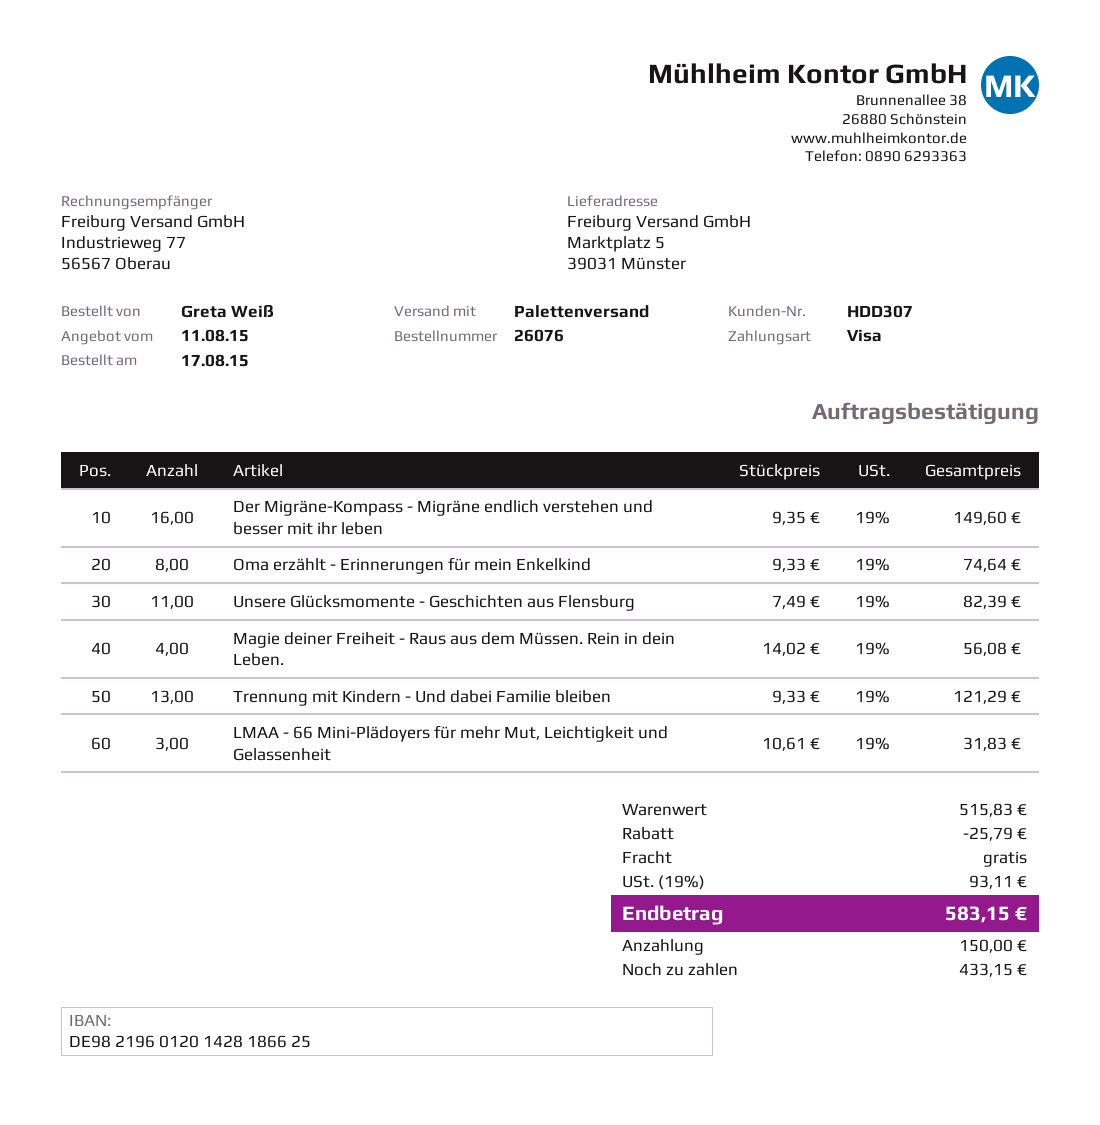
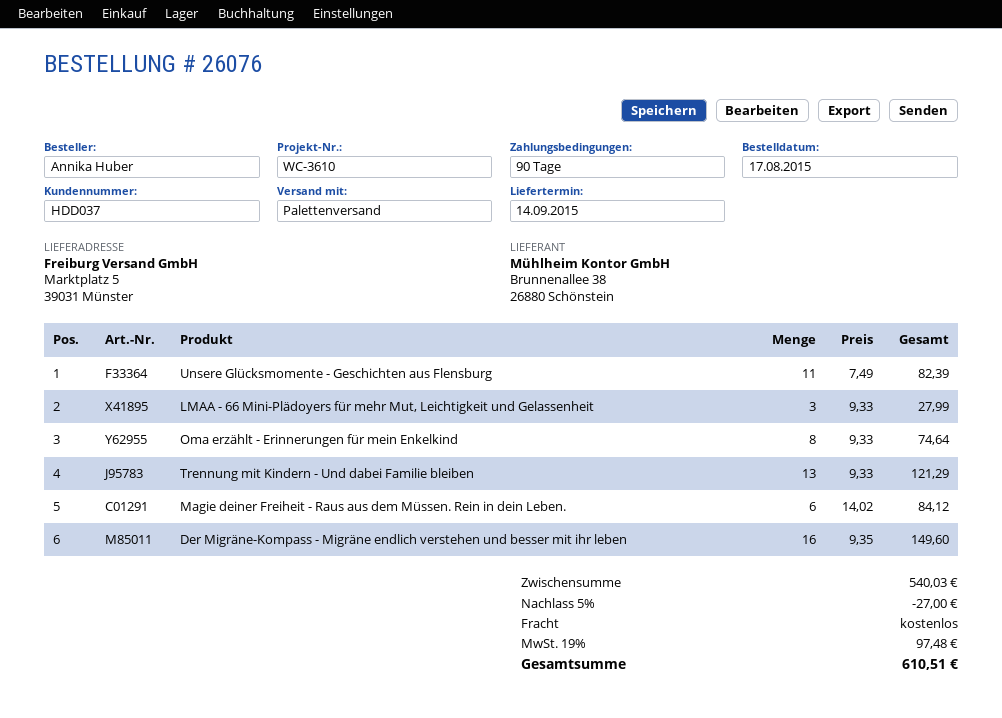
customer number: HDD307 -> HDD037
ordered by: Greta Weiß -> Annika Huber
Magie deiner Freiheit - Raus aus dem Müssen. Rein in dein Leben.: 4 x 14.02 = 56.08 -> 6 x 14.02 = 84.12
LMAA - 66 Mini-Plädoyers für mehr Mut, Leichtigkeit und Gelassenheit: 3 x 10.61 = 31.83 -> 3 x 9.33 = 27.99
subtotal: 515.83 -> 540.03
discount: 25.79 -> 27.00
tax: 19% = 93.11 -> 19% = 97.48
total: 583.15 -> 610.51

